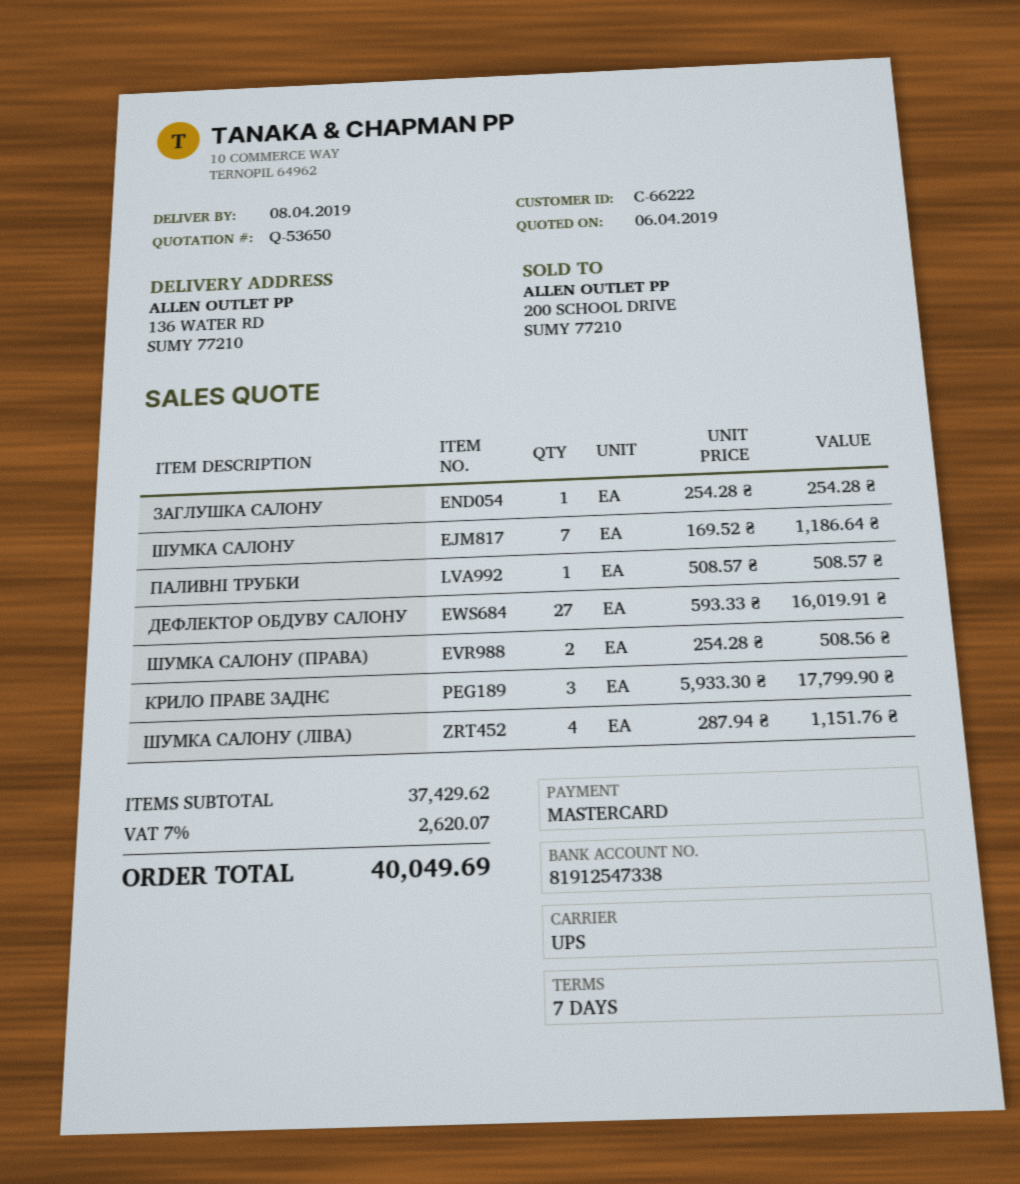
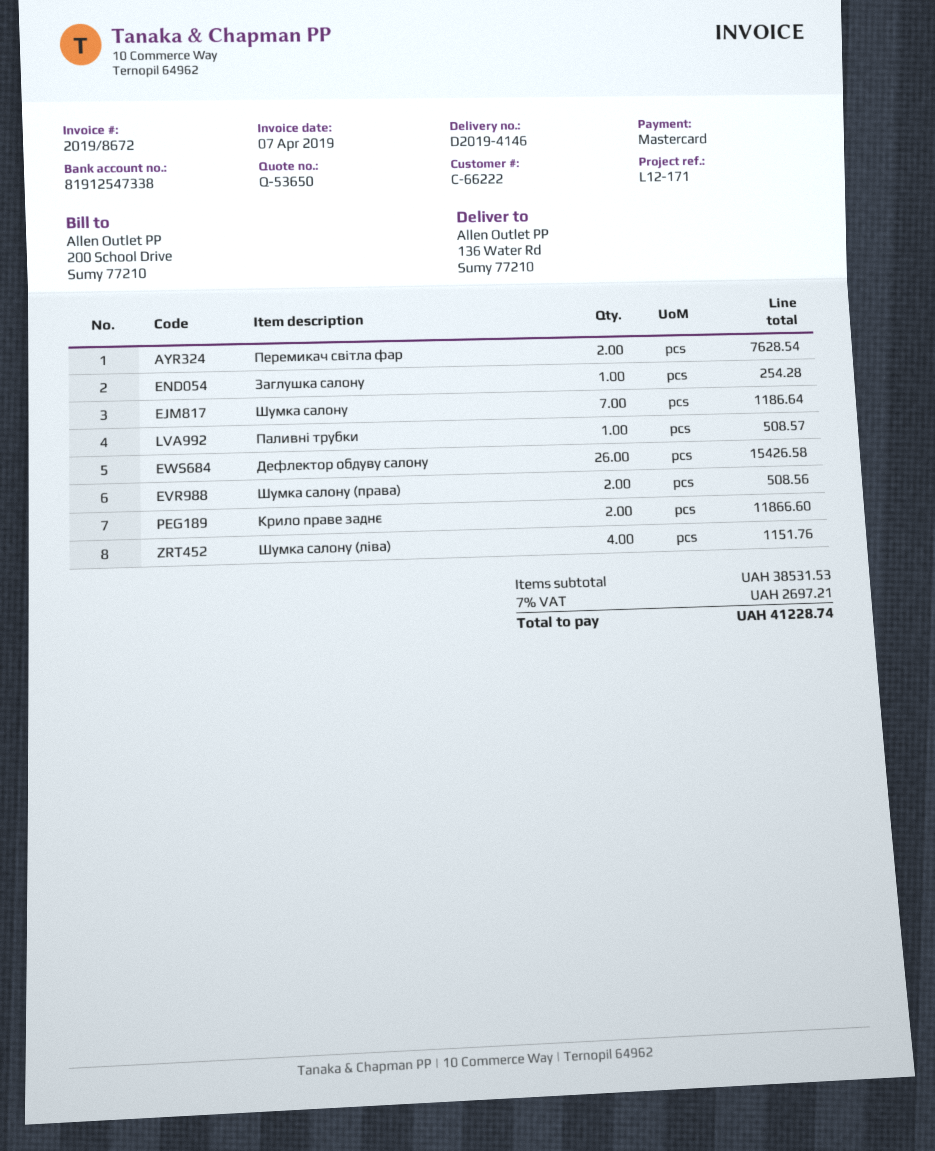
ДЕФЛЕКТОР ОБДУВУ САЛОНУ: 27 for 16019.91 -> 26 for 15426.58
КРИЛО ПРАВЕ ЗАДНЄ: 3 for 17799.90 -> 2 for 11866.60
Перемикач світла фар: none -> 2 for 7628.54
subtotal: 37429.62 -> 38531.53
tax: 7% = 2620.07 -> 7% = 2697.21
total: 40049.69 -> 41228.74

